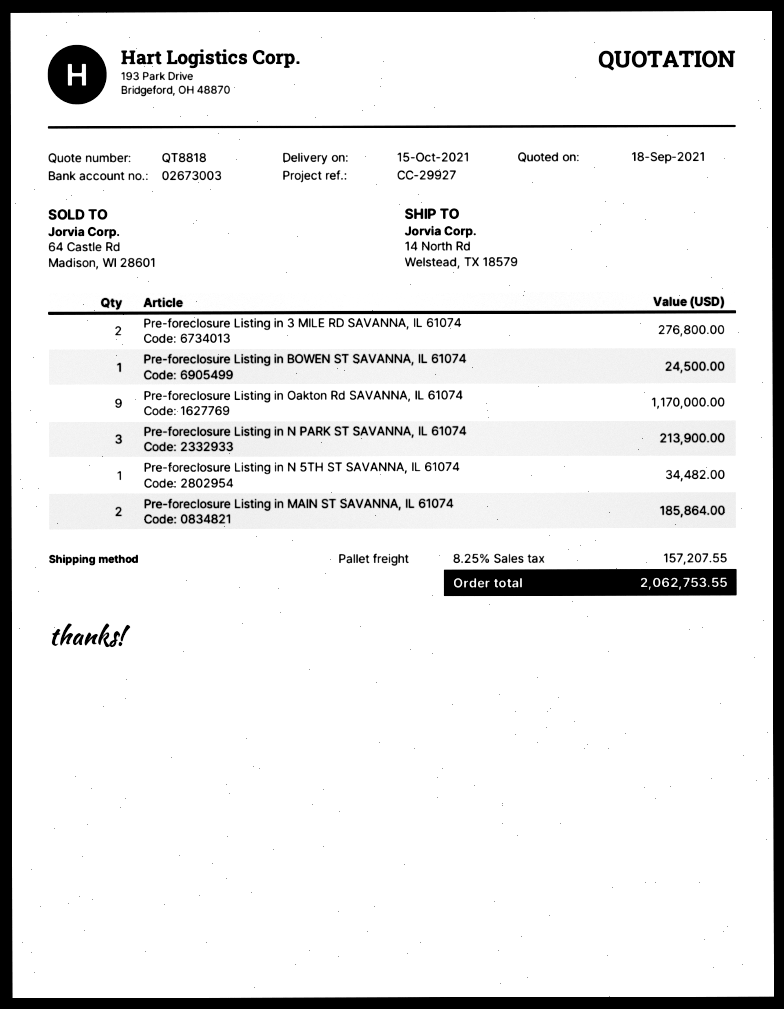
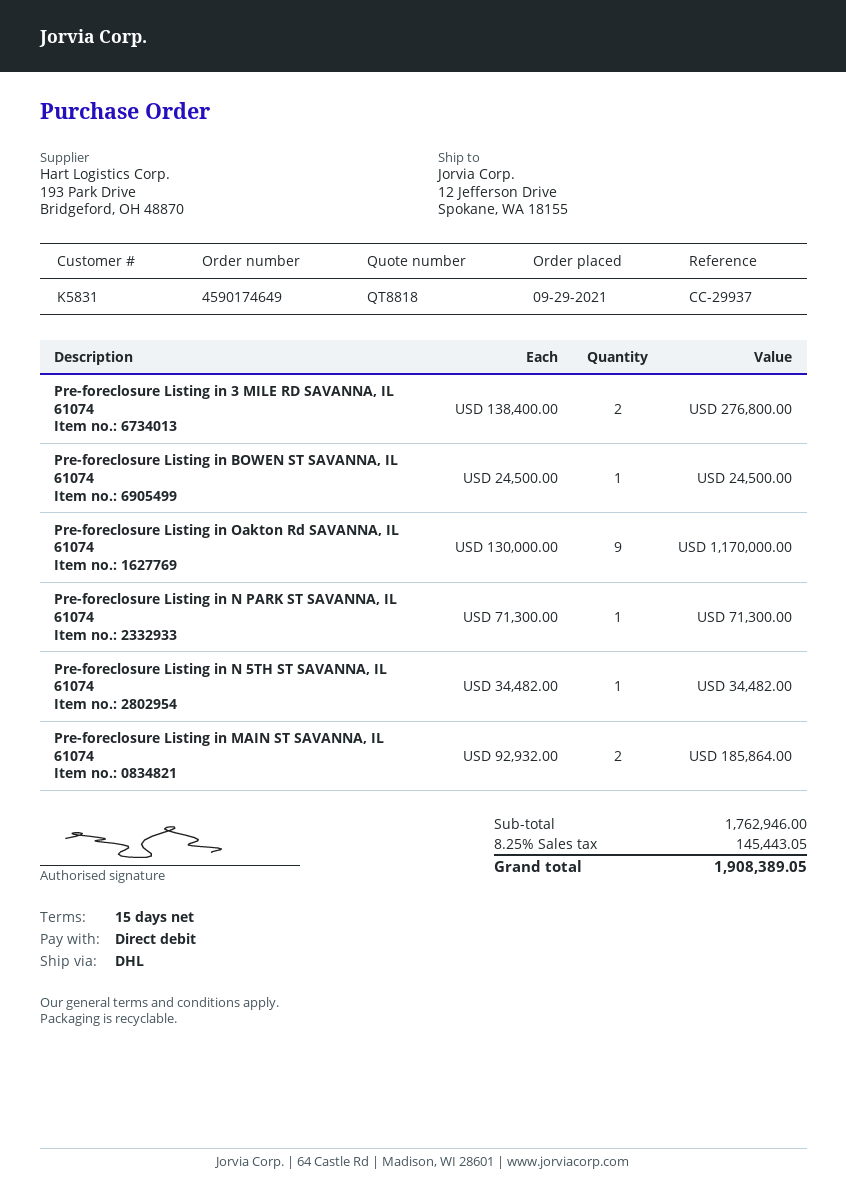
reference: CC-29927 -> CC-29937
shipping method: pallet freight -> DHL
ship to: 14 North Rd, Welstead, TX 18579 -> 12 Jefferson Drive, Spokane, WA 18155
Pre-foreclosure Listing in N PARK ST SAVANNA, IL 61074: 3 for 213900.00 -> 1 for 71300.00
tax: 8.25% = 157207.55 -> 8.25% = 145443.05
total: 2062753.55 -> 1908389.05

